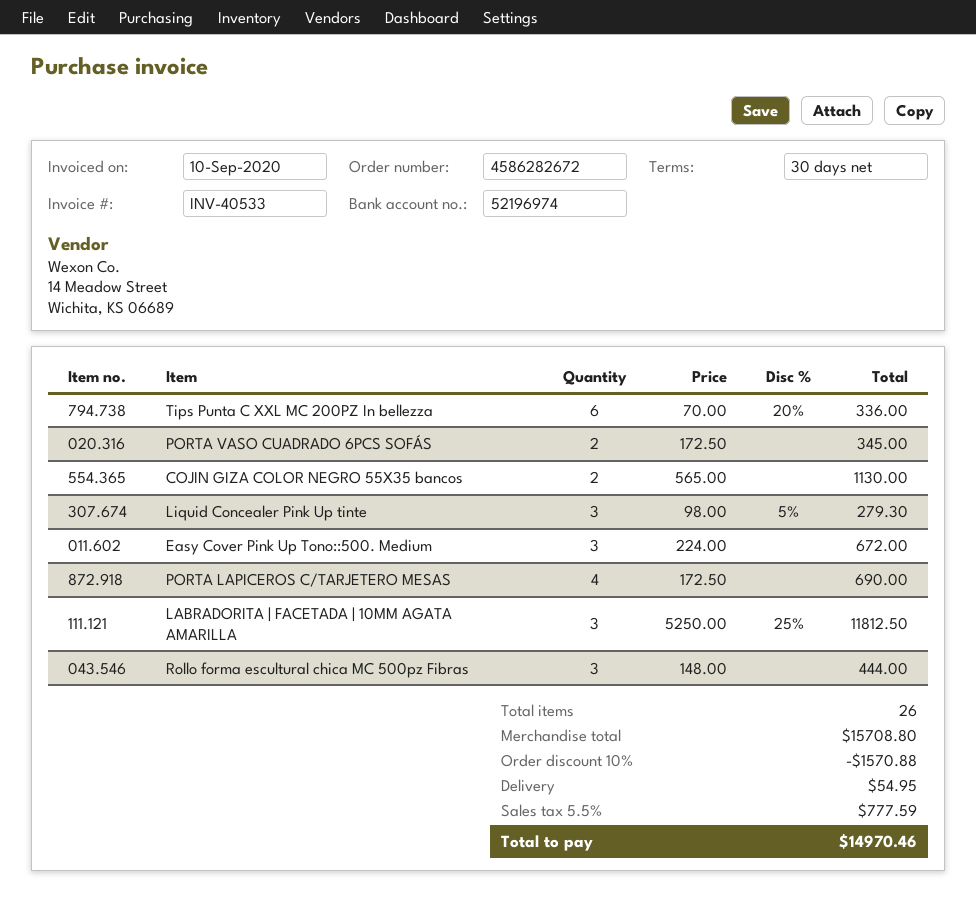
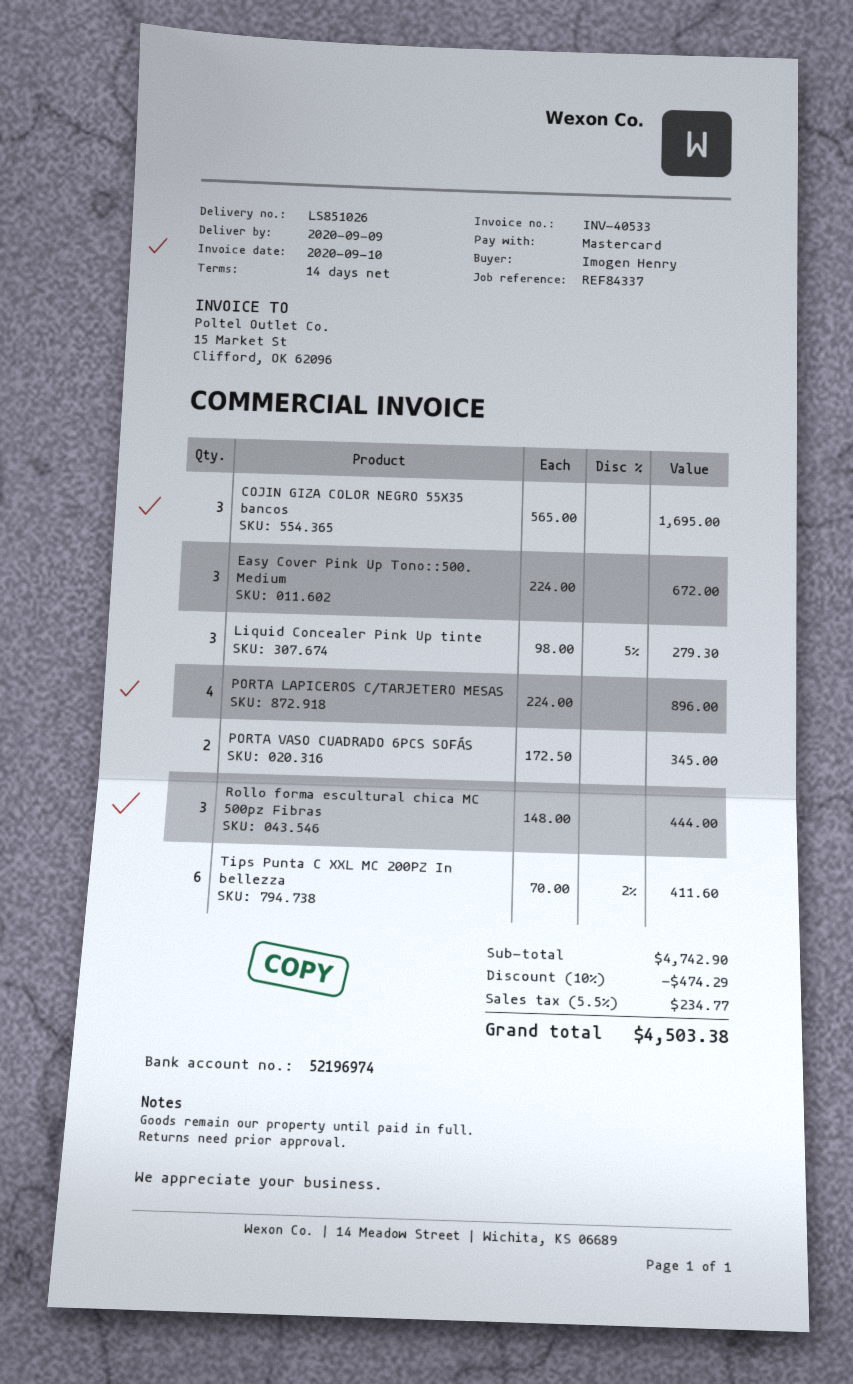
payment terms: 30 days -> 14 days
Tips Punta C XXL MC 200PZ In bellezza: 6 x 70.00 - 20% = 336.00 -> 6 x 70.00 - 2% = 411.60
COJIN GIZA COLOR NEGRO 55X35 bancos: 2 x 565.00 = 1130.00 -> 3 x 565.00 = 1695.00
PORTA LAPICEROS C/TARJETERO MESAS: 4 x 172.50 = 690.00 -> 4 x 224.00 = 896.00
LABRADORITA | FACETADA | 10MM AGATA AMARILLA: 3 x 5250.00 - 25% = 11812.50 -> none
subtotal: 15708.80 -> 4742.90
discount: 10% = 1570.88 -> 10% = 474.29
shipping: 54.95 -> none
tax: 5.5% = 777.59 -> 5.5% = 234.77
total: 14970.46 -> 4503.38

